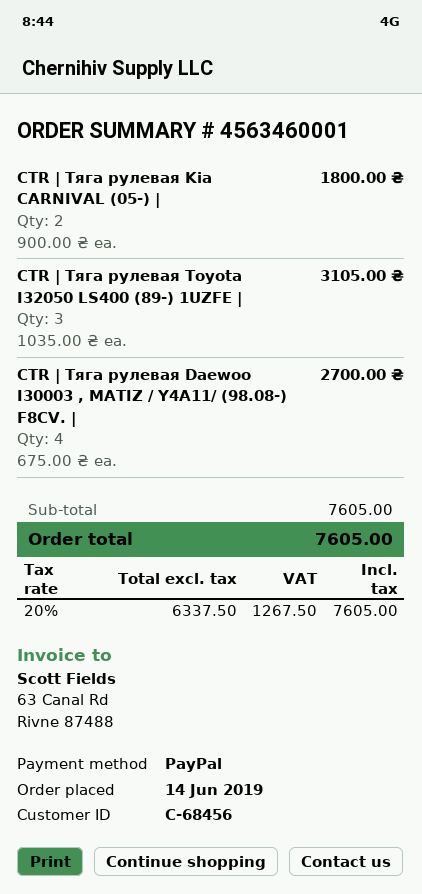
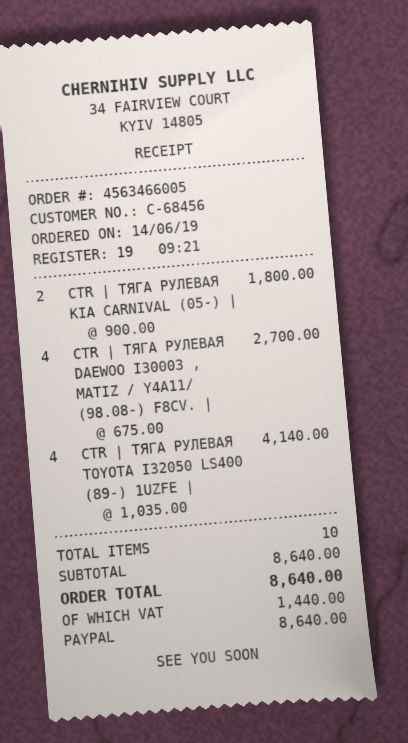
order number: 4563460001 -> 4563466005
CTR | Тяга рулевая Toyota I32050 LS400 (89-) 1UZFE |: 3 x 1035.00 = 3105.00 -> 4 x 1035.00 = 4140.00
subtotal: 7605.00 -> 8640.00
tax: 1267.50 -> 1440.00
total: 7605.00 -> 8640.00

